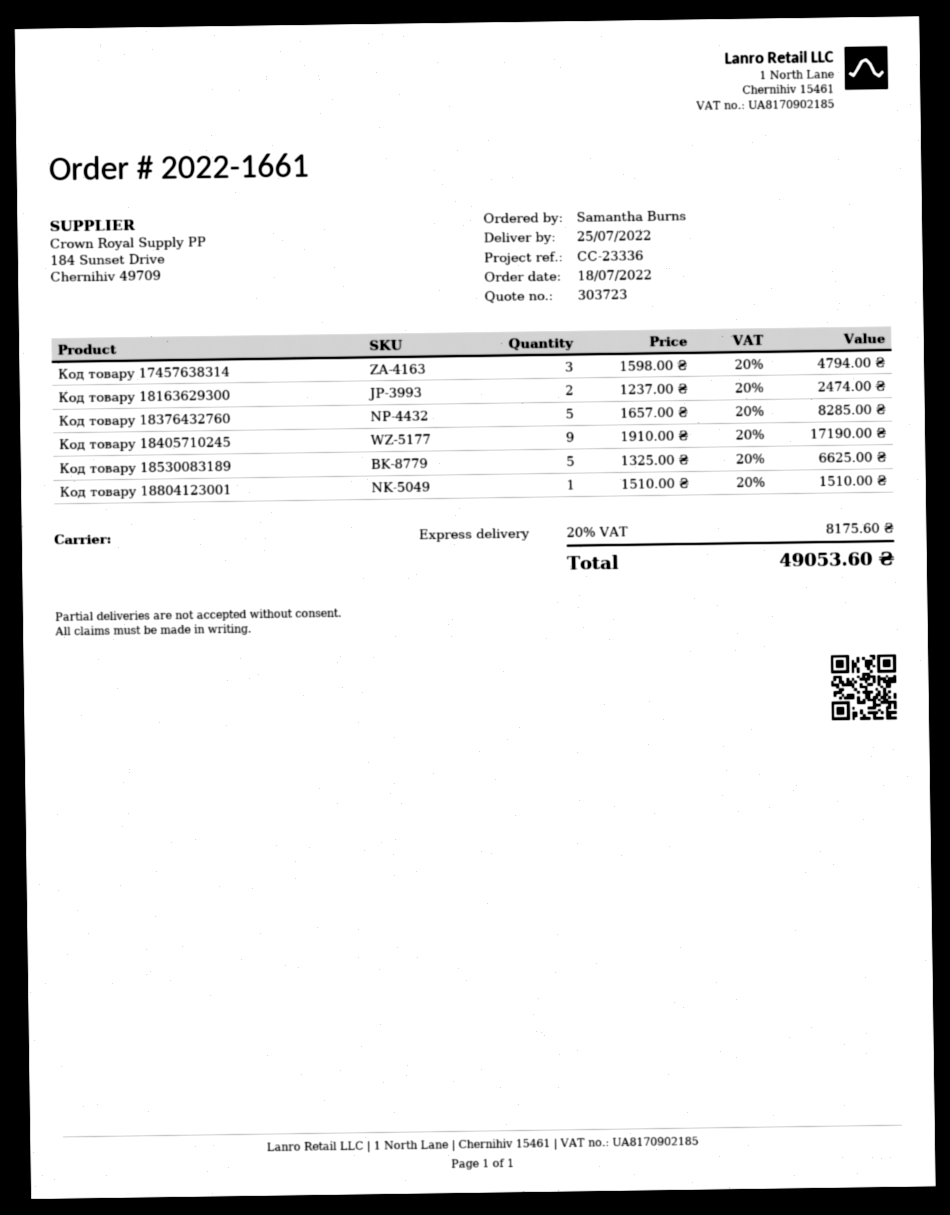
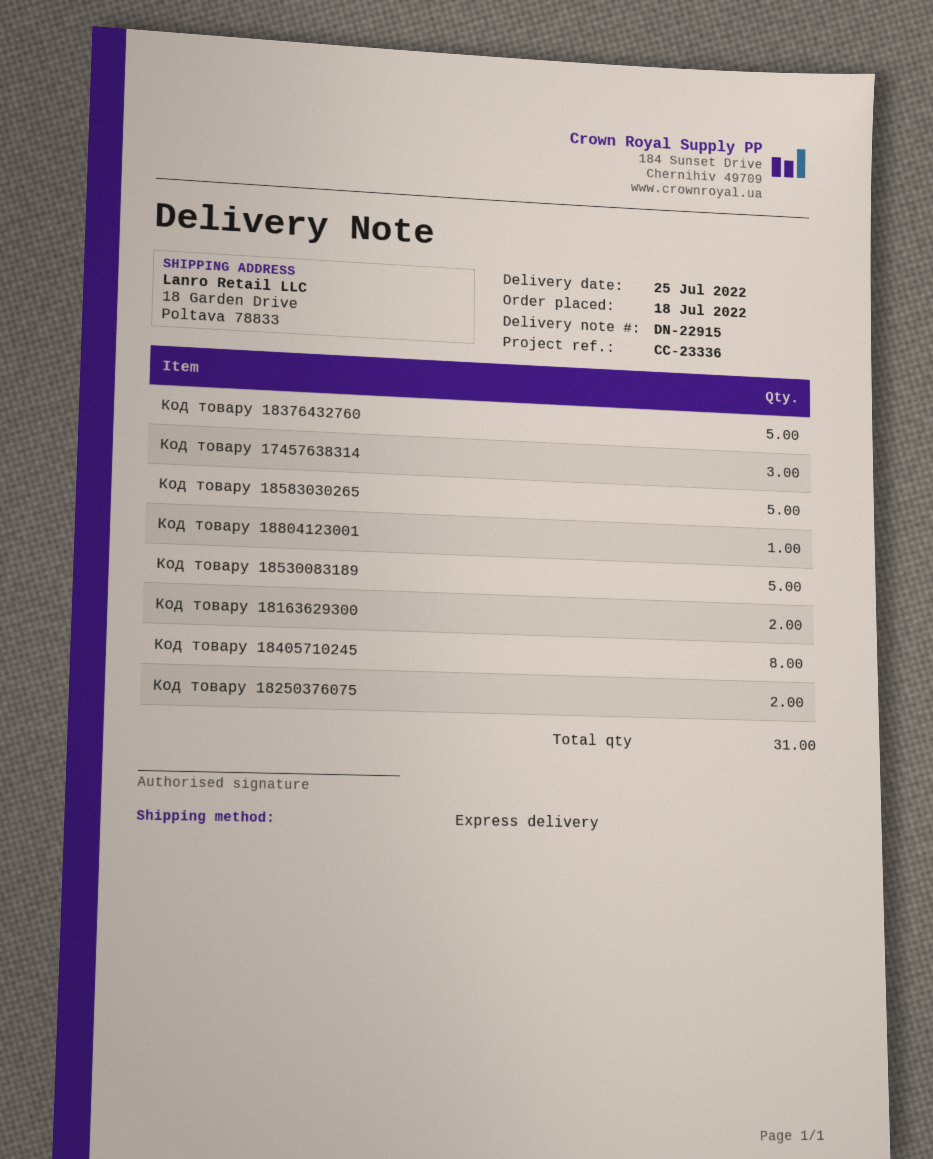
Код товару 18405710245: 9 -> 8
Код товару 18583030265: none -> 5
Код товару 18250376075: none -> 2

